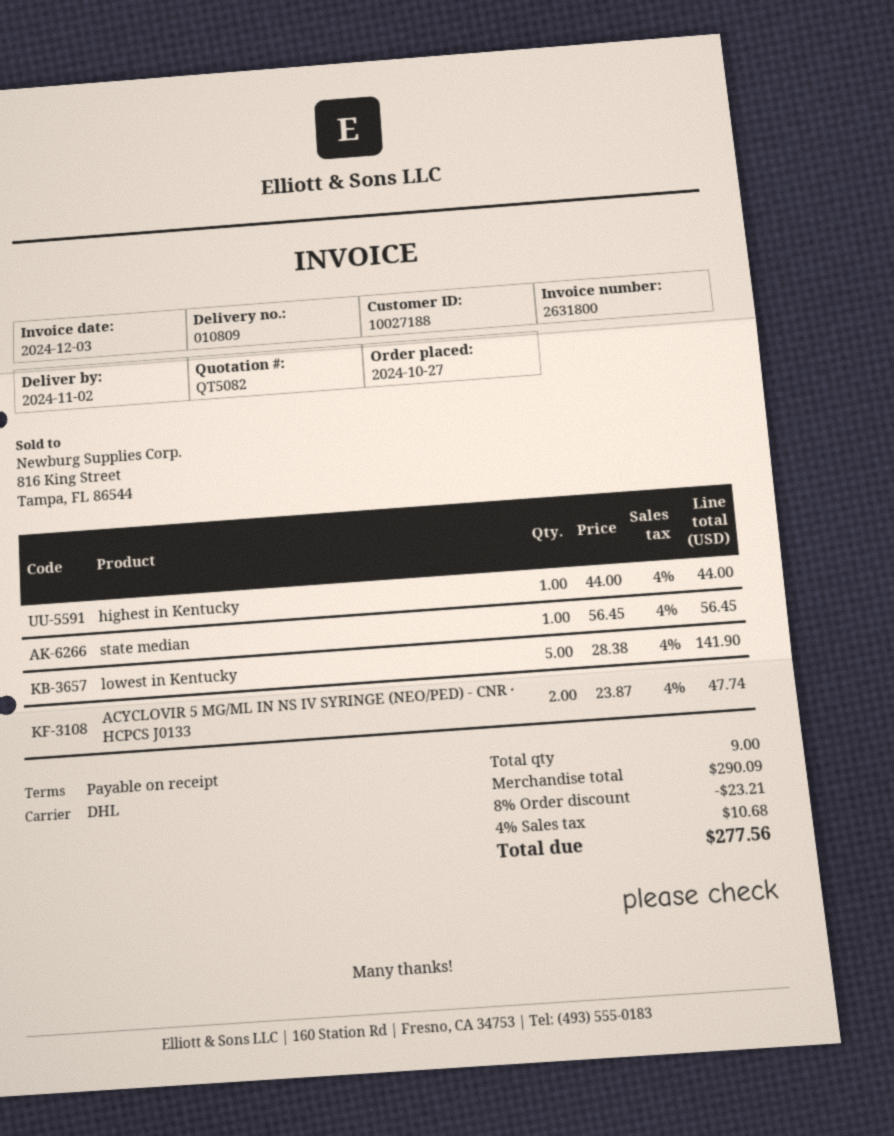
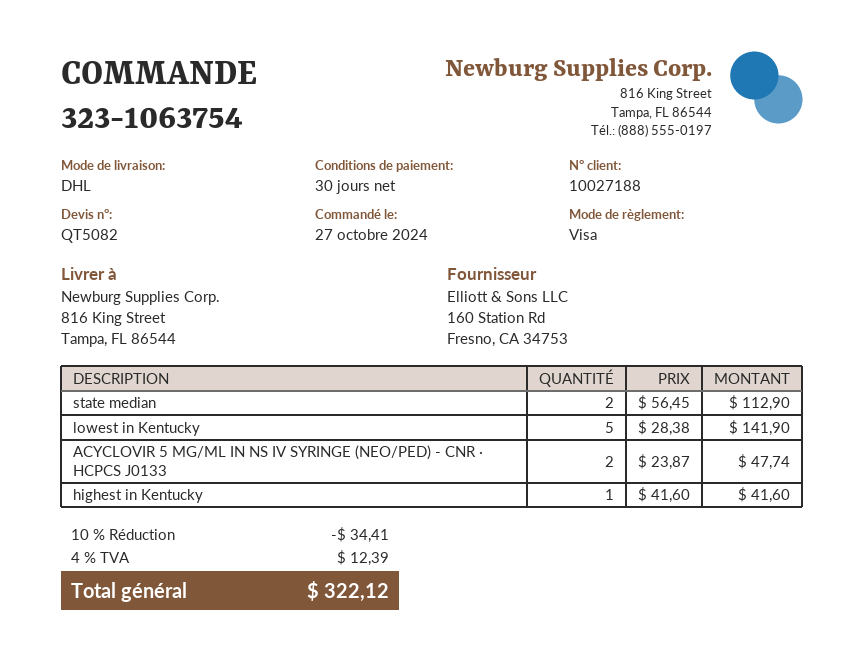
payment terms: on receipt -> 30 days
highest in Kentucky: 1 x 44.00 = 44.00 -> 1 x 41.60 = 41.60
state median: 1 x 56.45 = 56.45 -> 2 x 56.45 = 112.90
discount: 8% = 23.21 -> 10% = 34.41
tax: 4% = 10.68 -> 4% = 12.39
total: 277.56 -> 322.12

